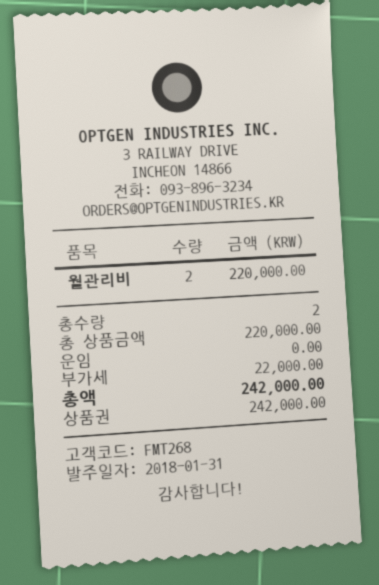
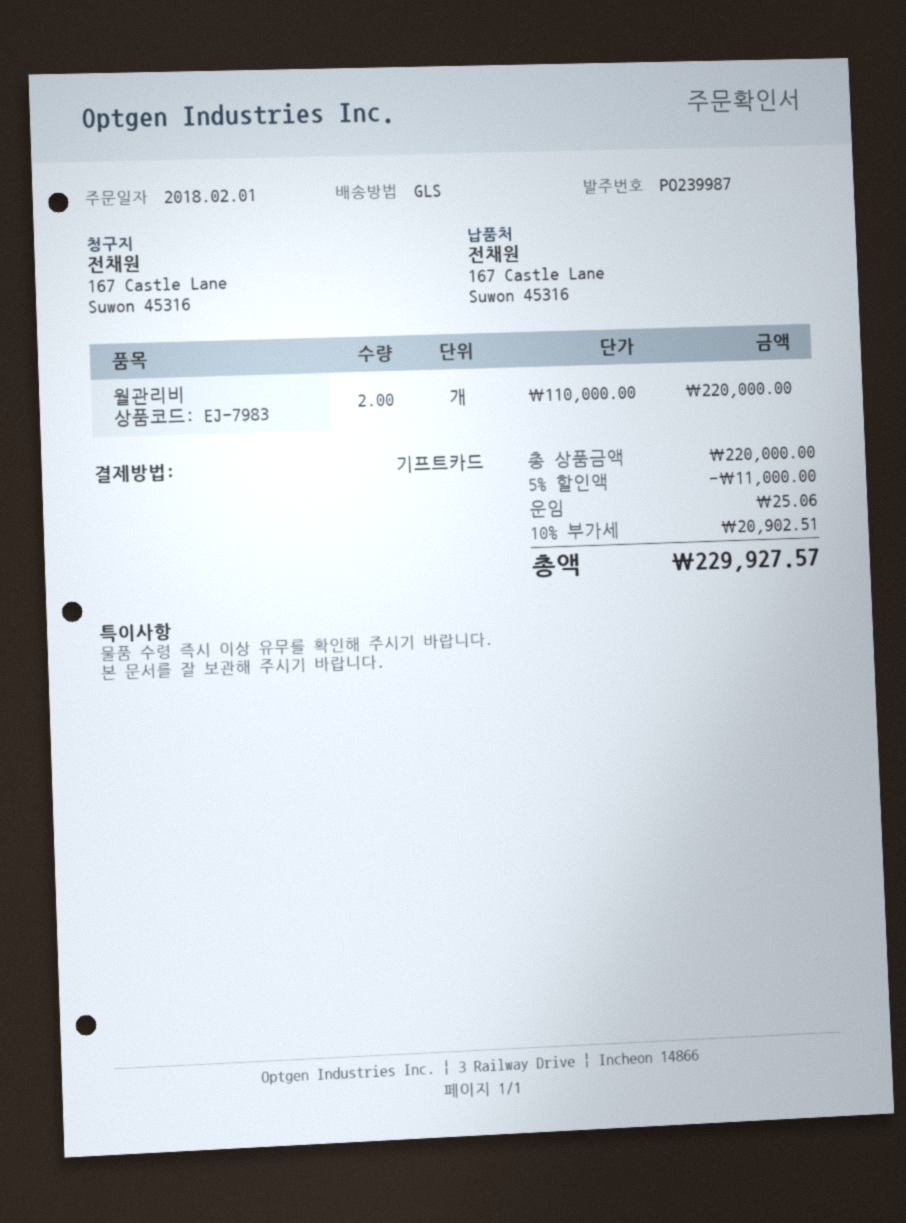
order date: 2018-01-31 -> 2018-02-01
discount: none -> 5% = 11000.00
shipping: 0.00 -> 25.06
tax: 22000.00 -> 20902.51
total: 242000.00 -> 229927.57

